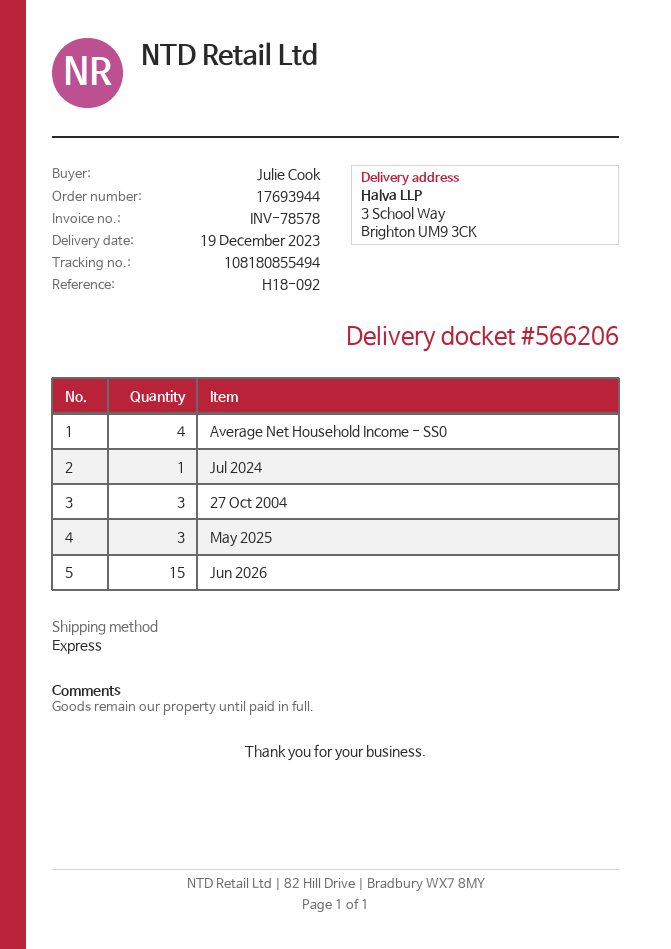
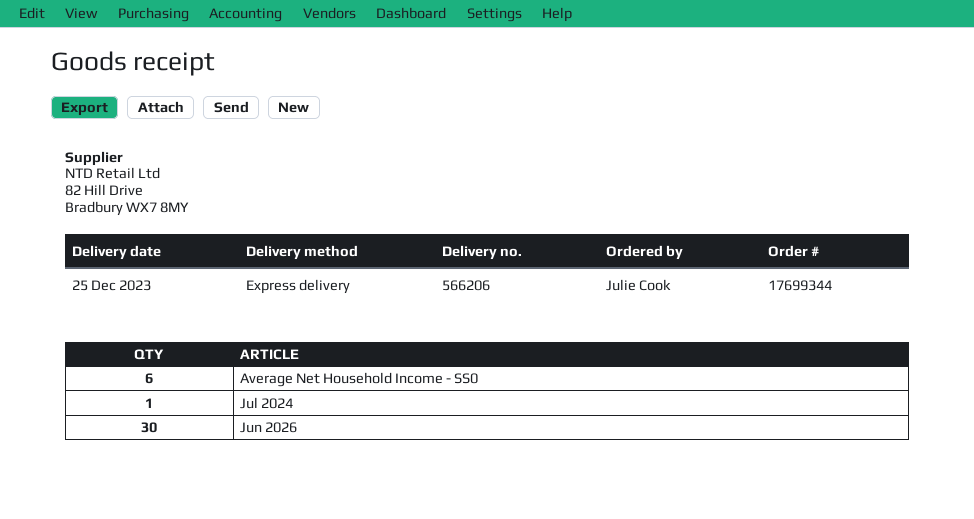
order number: 17693944 -> 17699344
delivery date: 2023-12-19 -> 2023-12-25
Average Net Household Income - SS0: 4 -> 6
27 Oct 2004: 3 -> none
May 2025: 3 -> none
Jun 2026: 15 -> 30

